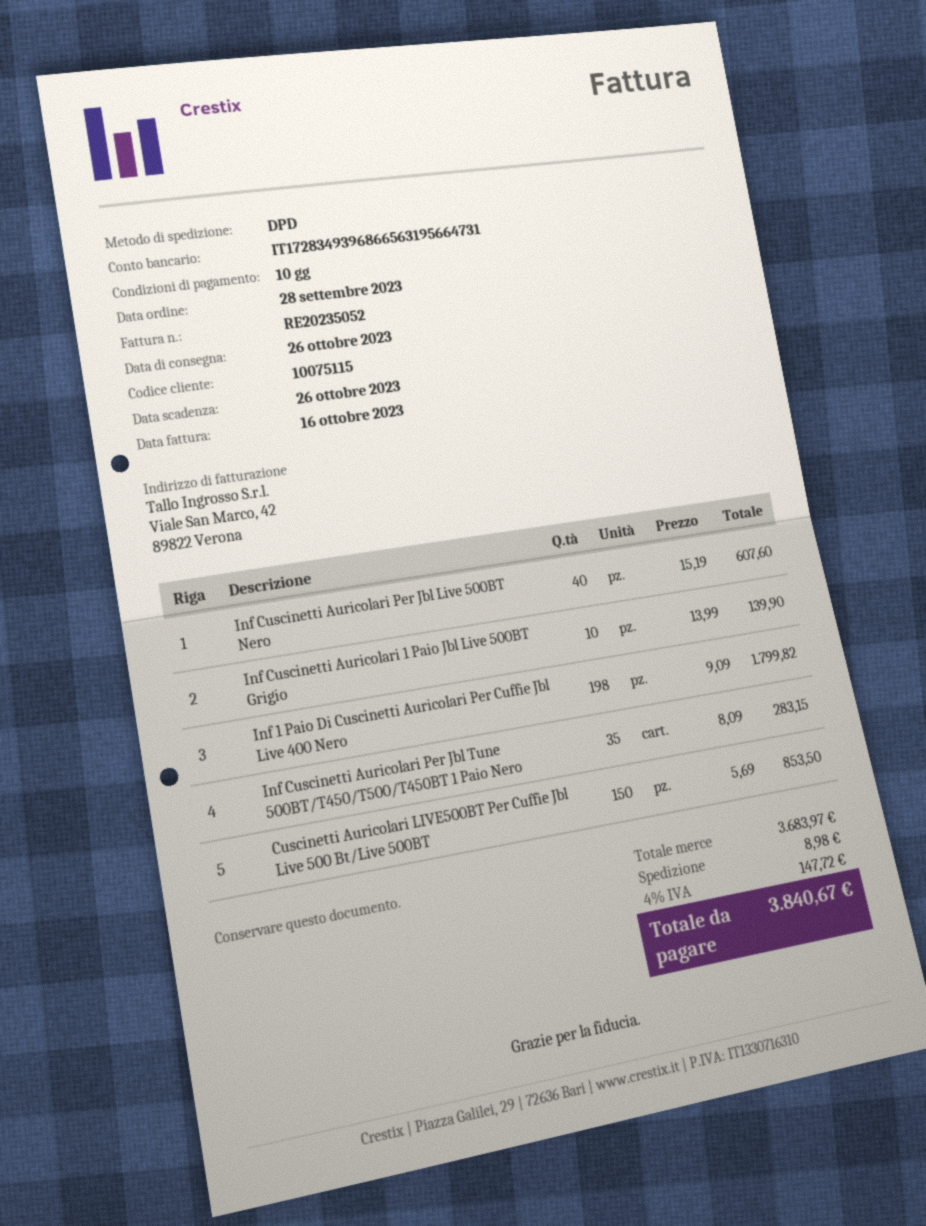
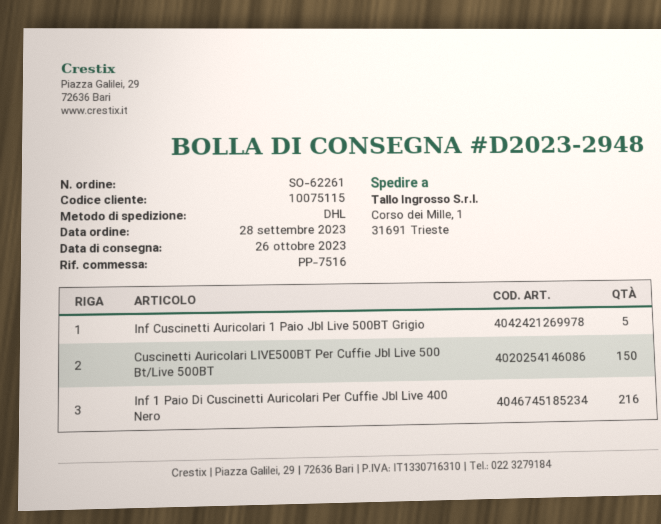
shipping method: DPD -> DHL
Inf Cuscinetti Auricolari Per Jbl Live 500BT Nero: 40 -> none
Inf Cuscinetti Auricolari 1 Paio Jbl Live 500BT Grigio: 10 -> 5
Inf 1 Paio Di Cuscinetti Auricolari Per Cuffie Jbl Live 400 Nero: 198 -> 216
Inf Cuscinetti Auricolari Per Jbl Tune 500BT/T450/T500/T450BT 1 Paio Nero: 35 -> none

